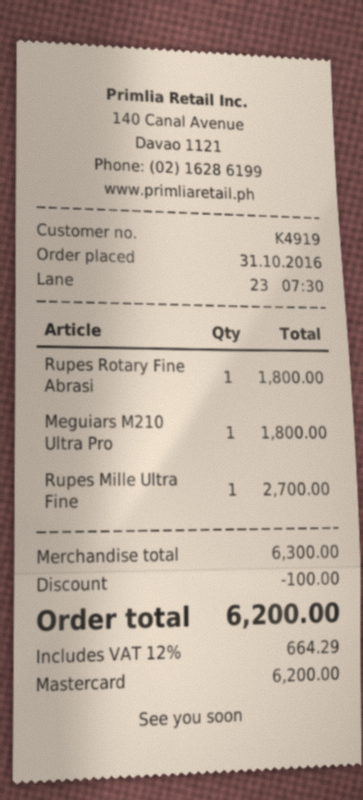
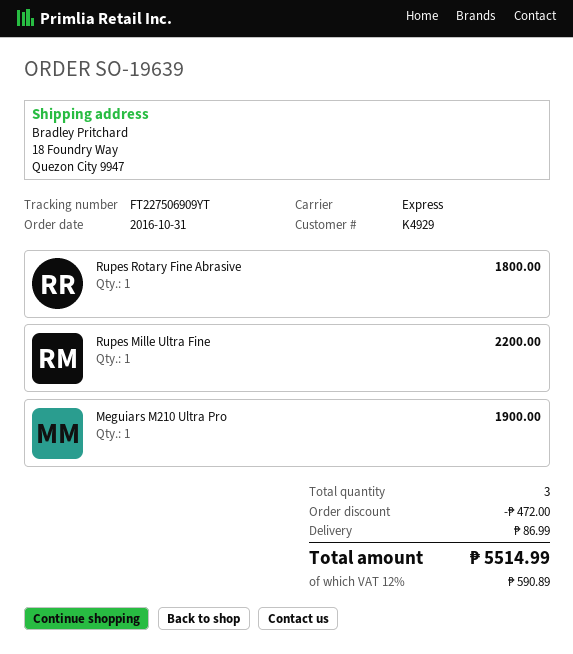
customer number: K4919 -> K4929
Meguiars M210 Ultra Pro: 1 for 1800.00 -> 1 for 1900.00
Rupes Mille Ultra Fine: 1 for 2700.00 -> 1 for 2200.00
discount: 100.00 -> 472.00
shipping: none -> 86.99
tax: 12% = 664.29 -> 12% = 590.89
total: 6200.00 -> 5514.99

